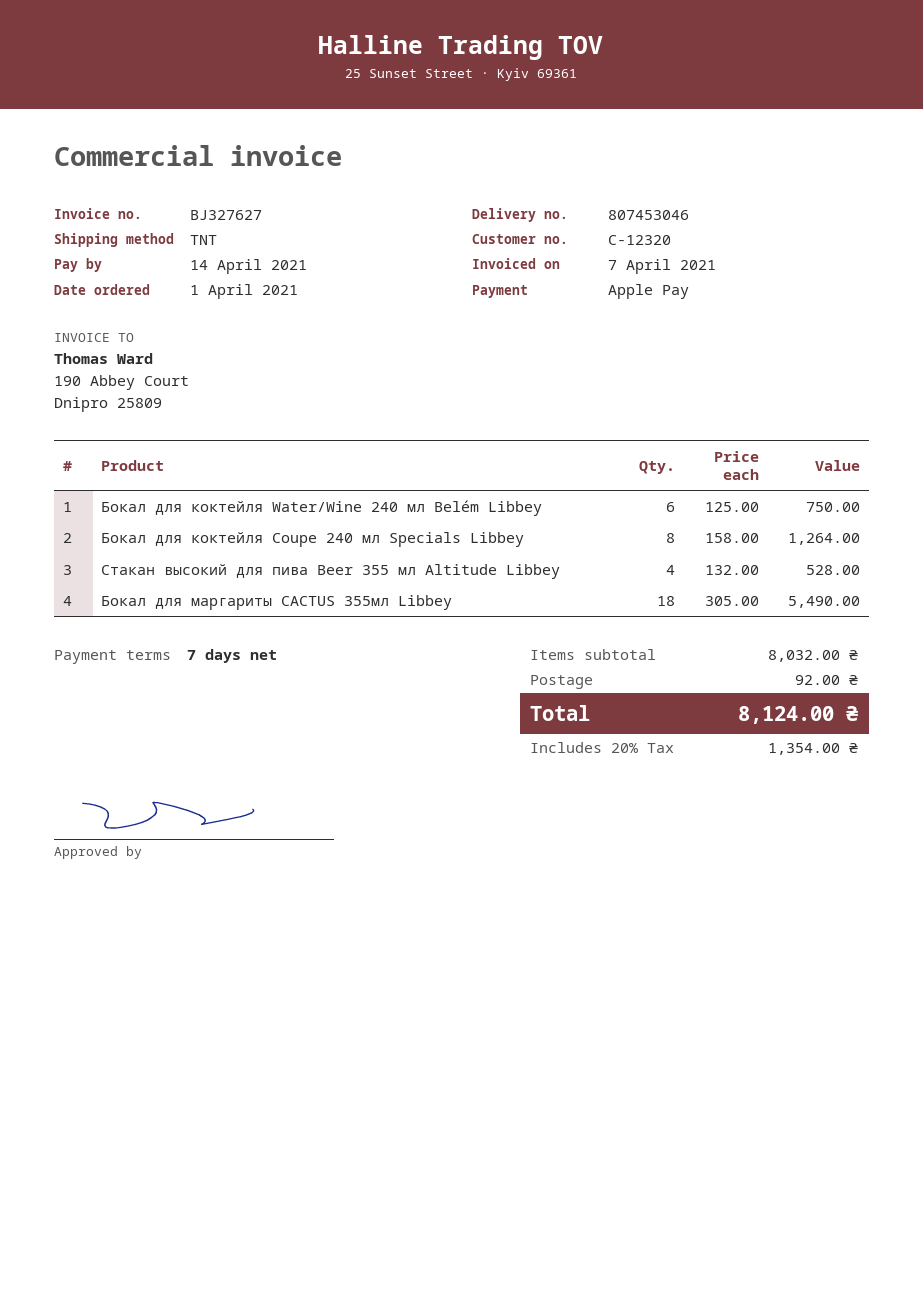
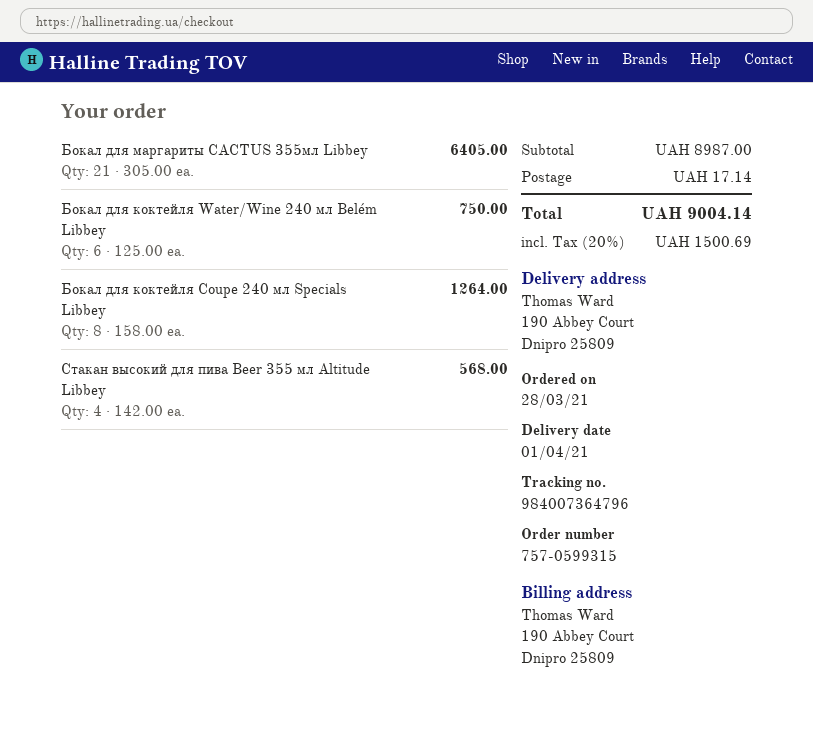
order date: 2021-04-01 -> 2021-03-28
Стакан высокий для пива Beer 355 мл Altitude Libbey: 4 x 132.00 = 528.00 -> 4 x 142.00 = 568.00
Бокал для маргариты CACTUS 355мл Libbey: 18 x 305.00 = 5490.00 -> 21 x 305.00 = 6405.00
subtotal: 8032.00 -> 8987.00
shipping: 92.00 -> 17.14
tax: 20% = 1354.00 -> 20% = 1500.69
total: 8124.00 -> 9004.14

